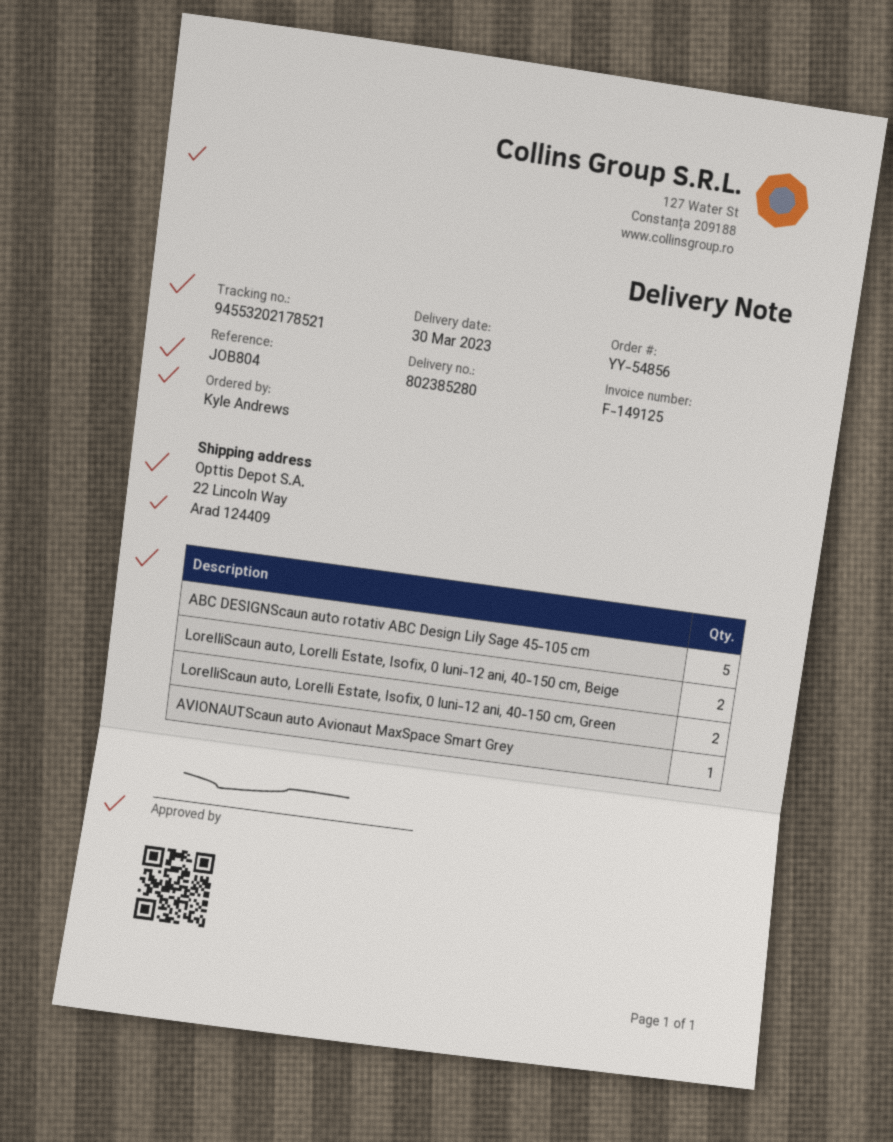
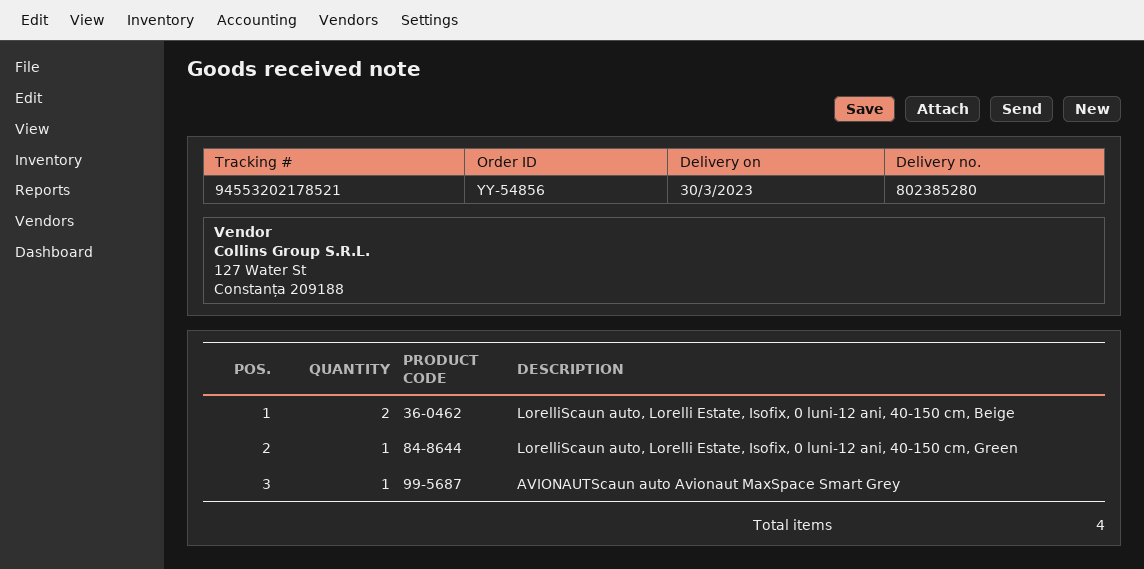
ABC DESIGNScaun auto rotativ ABC Design Lily Sage 45-105 cm: 5 -> none
LorelliScaun auto, Lorelli Estate, Isofix, 0 luni-12 ani, 40-150 cm, Green: 2 -> 1

